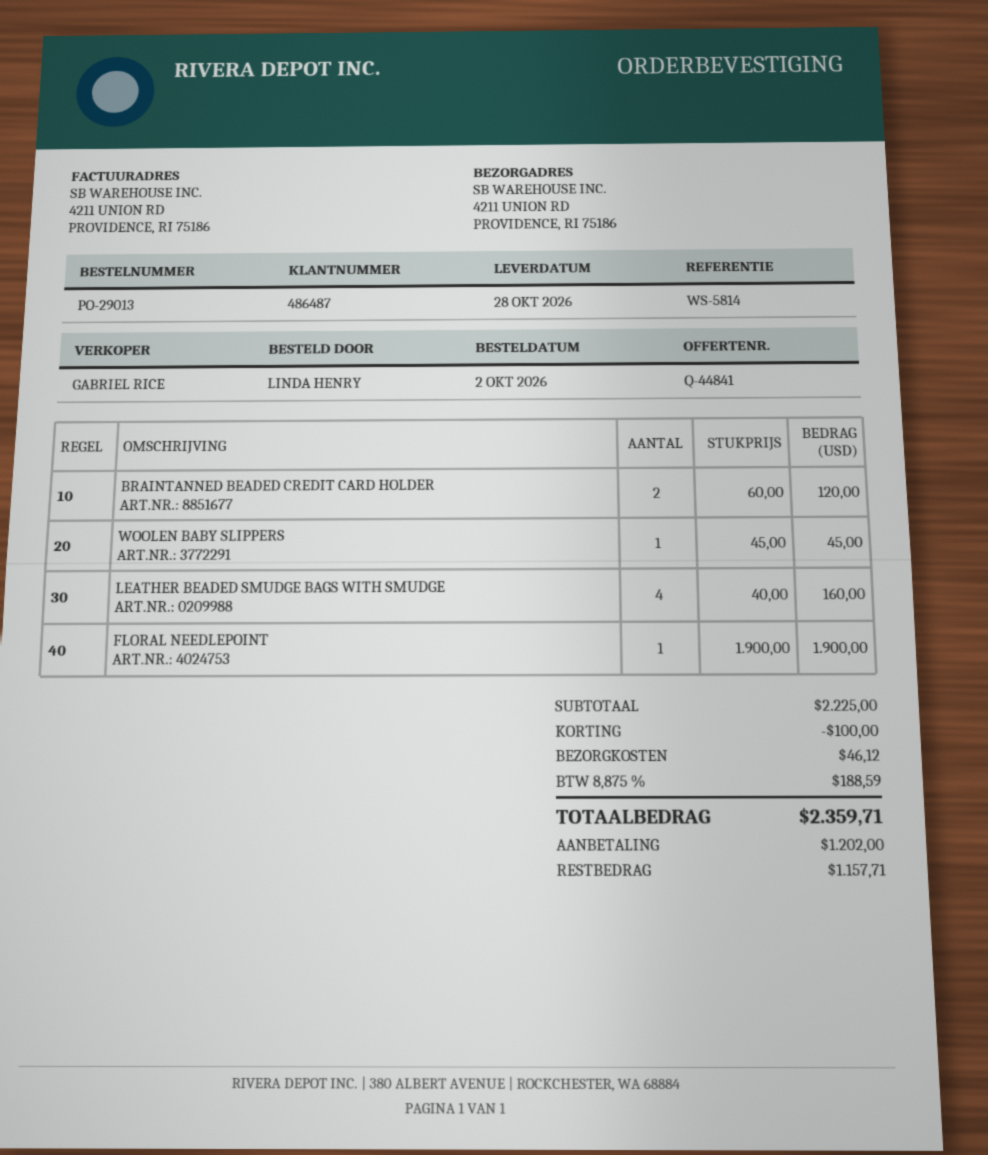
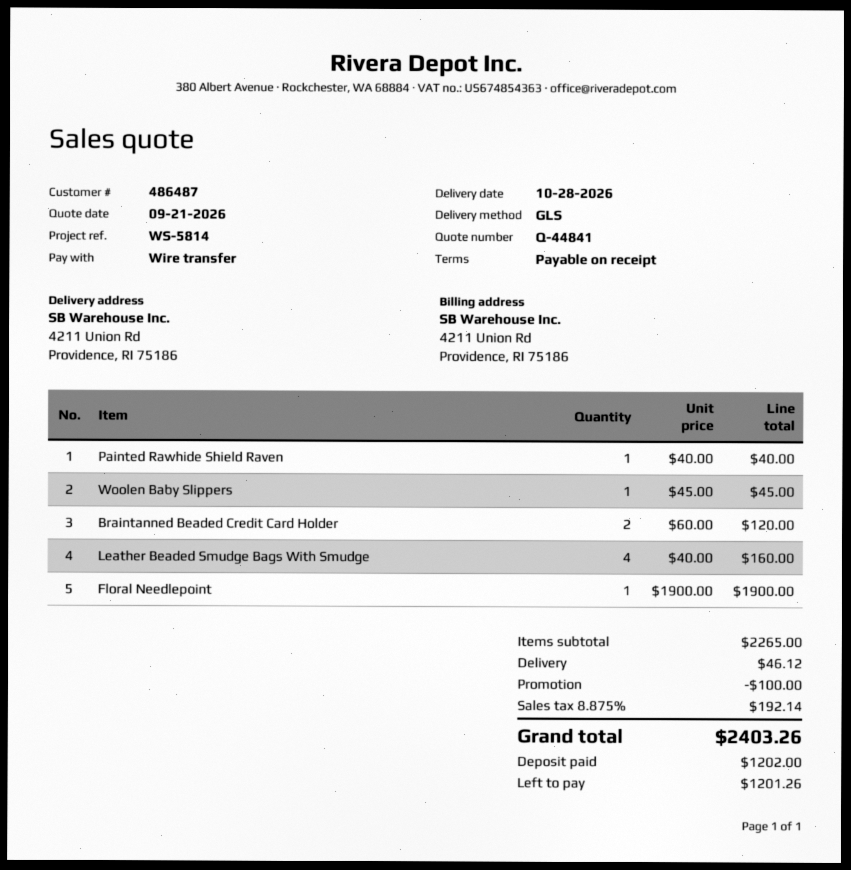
Painted Rawhide Shield Raven: none -> 1 x 40.00 = 40.00
subtotal: 2225.00 -> 2265.00
tax: 8.875% = 188.59 -> 8.875% = 192.14
total: 2359.71 -> 2403.26
balance: 1157.71 -> 1201.26

